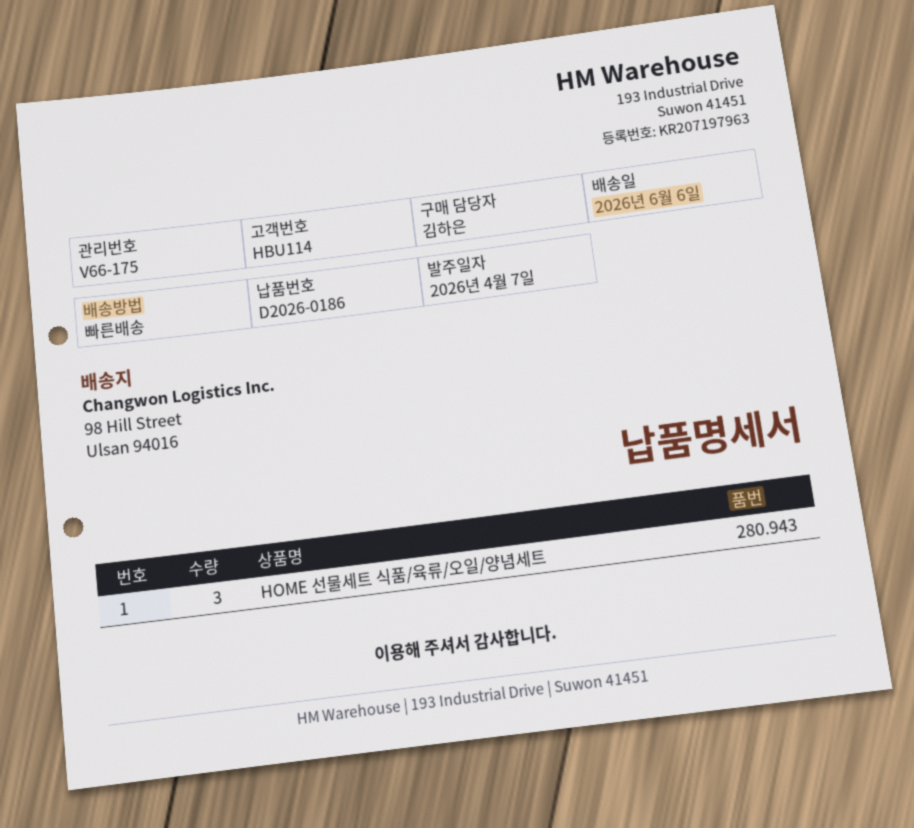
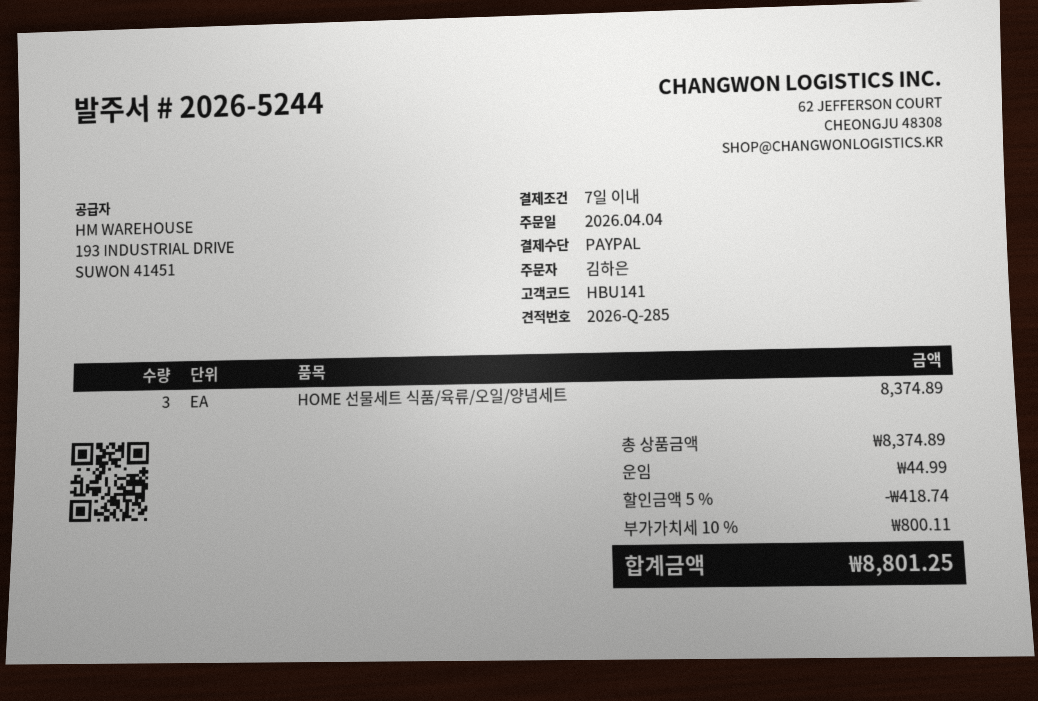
order date: 2026-04-07 -> 2026-04-04
customer number: HBU114 -> HBU141

